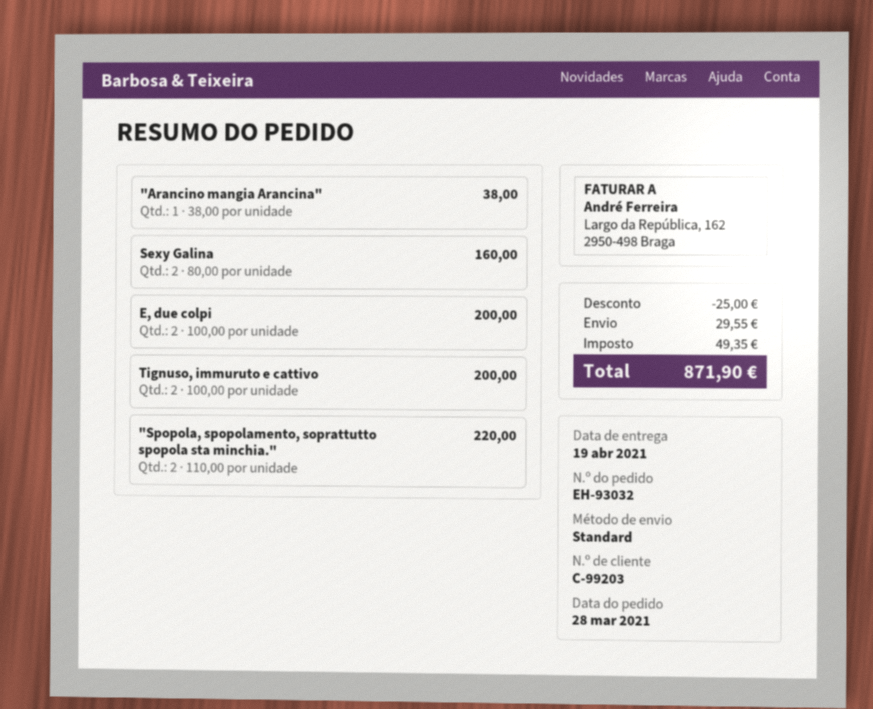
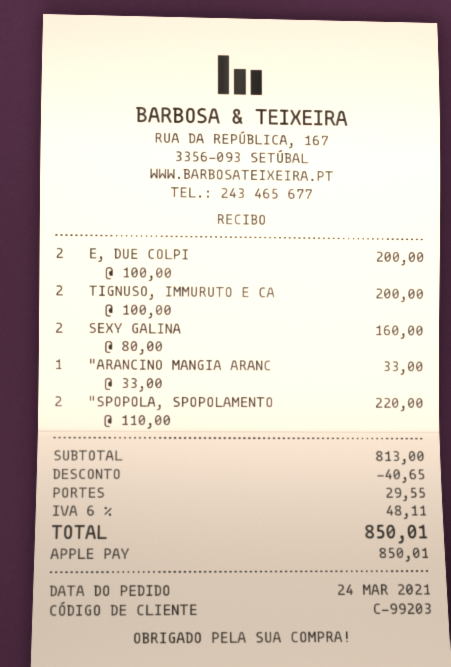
order date: 2021-03-28 -> 2021-03-24
"Arancino mangia Arancina": 1 x 38.00 = 38.00 -> 1 x 33.00 = 33.00
discount: 25.00 -> 40.65
tax: 49.35 -> 48.11
total: 871.90 -> 850.01

